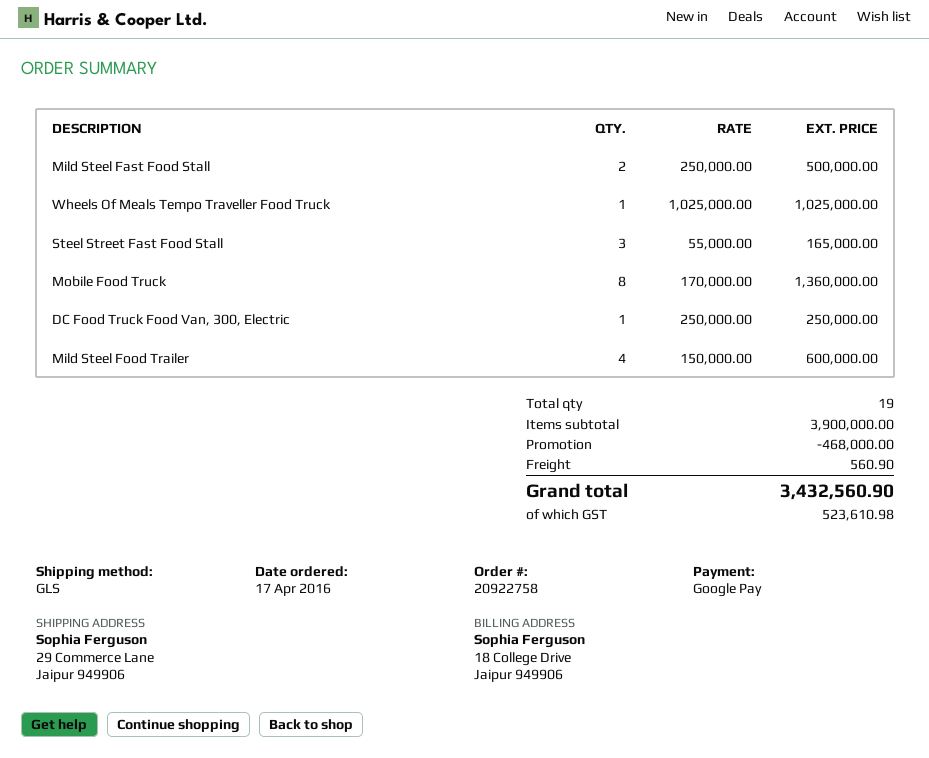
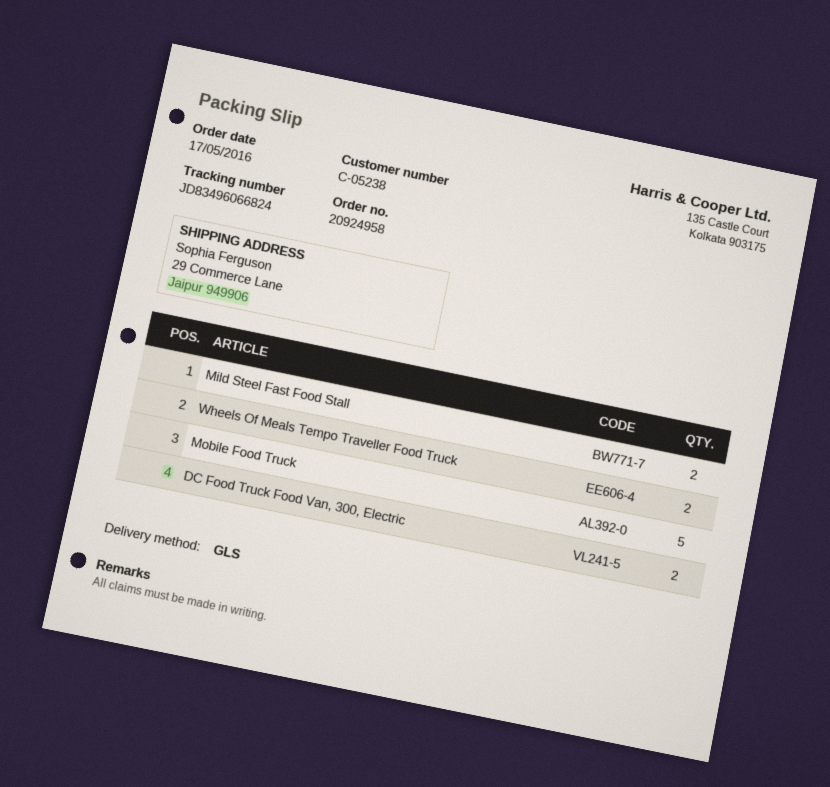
order number: 20922758 -> 20924958
order date: 2016-04-17 -> 2016-05-17
Wheels Of Meals Tempo Traveller Food Truck: 1 -> 2
Steel Street Fast Food Stall: 3 -> none
Mobile Food Truck: 8 -> 5
DC Food Truck Food Van, 300, Electric: 1 -> 2
Mild Steel Food Trailer: 4 -> none

